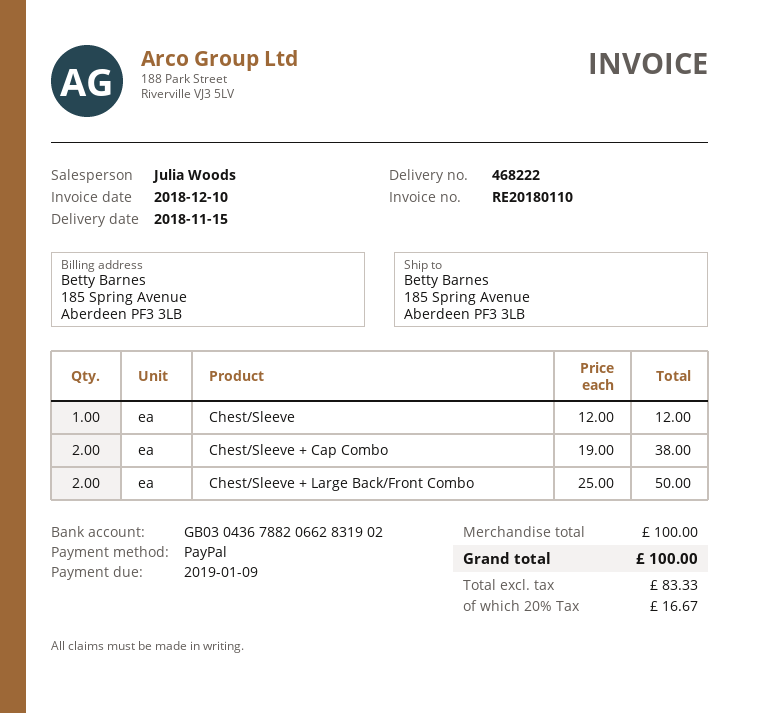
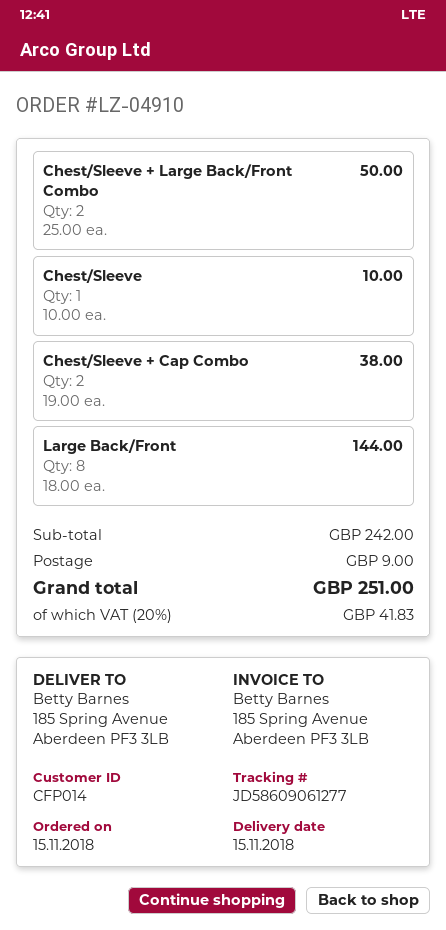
Chest/Sleeve: 1 x 12.00 = 12.00 -> 1 x 10.00 = 10.00
Large Back/Front: none -> 8 x 18.00 = 144.00
subtotal: 100.00 -> 242.00
shipping: none -> 9.00
tax: 20% = 16.67 -> 20% = 41.83
total: 100.00 -> 251.00

